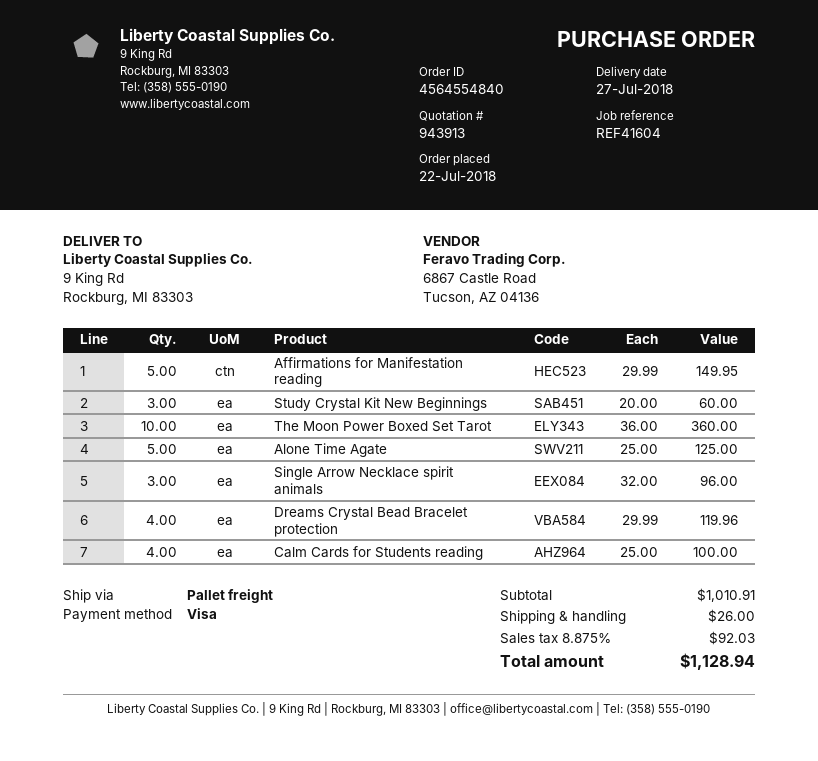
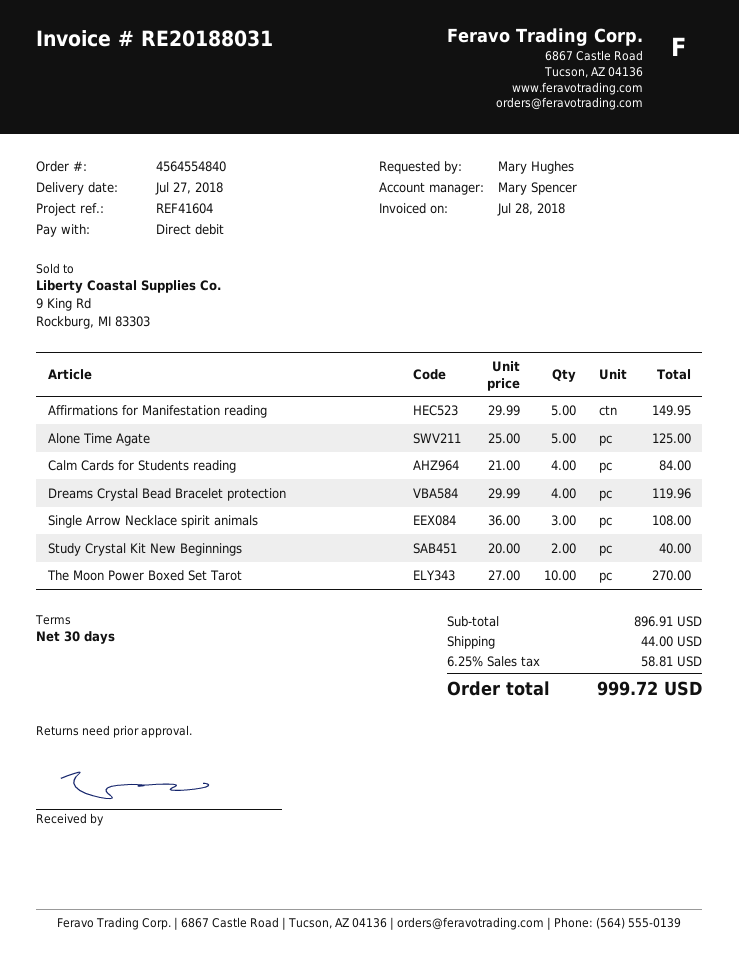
payment method: Visa -> direct debit
Study Crystal Kit New Beginnings: 3 x 20.00 = 60.00 -> 2 x 20.00 = 40.00
The Moon Power Boxed Set Tarot: 10 x 36.00 = 360.00 -> 10 x 27.00 = 270.00
Single Arrow Necklace spirit animals: 3 x 32.00 = 96.00 -> 3 x 36.00 = 108.00
Calm Cards for Students reading: 4 x 25.00 = 100.00 -> 4 x 21.00 = 84.00
subtotal: 1010.91 -> 896.91
shipping: 26.00 -> 44.00
tax: 8.875% = 92.03 -> 6.25% = 58.81
total: 1128.94 -> 999.72

